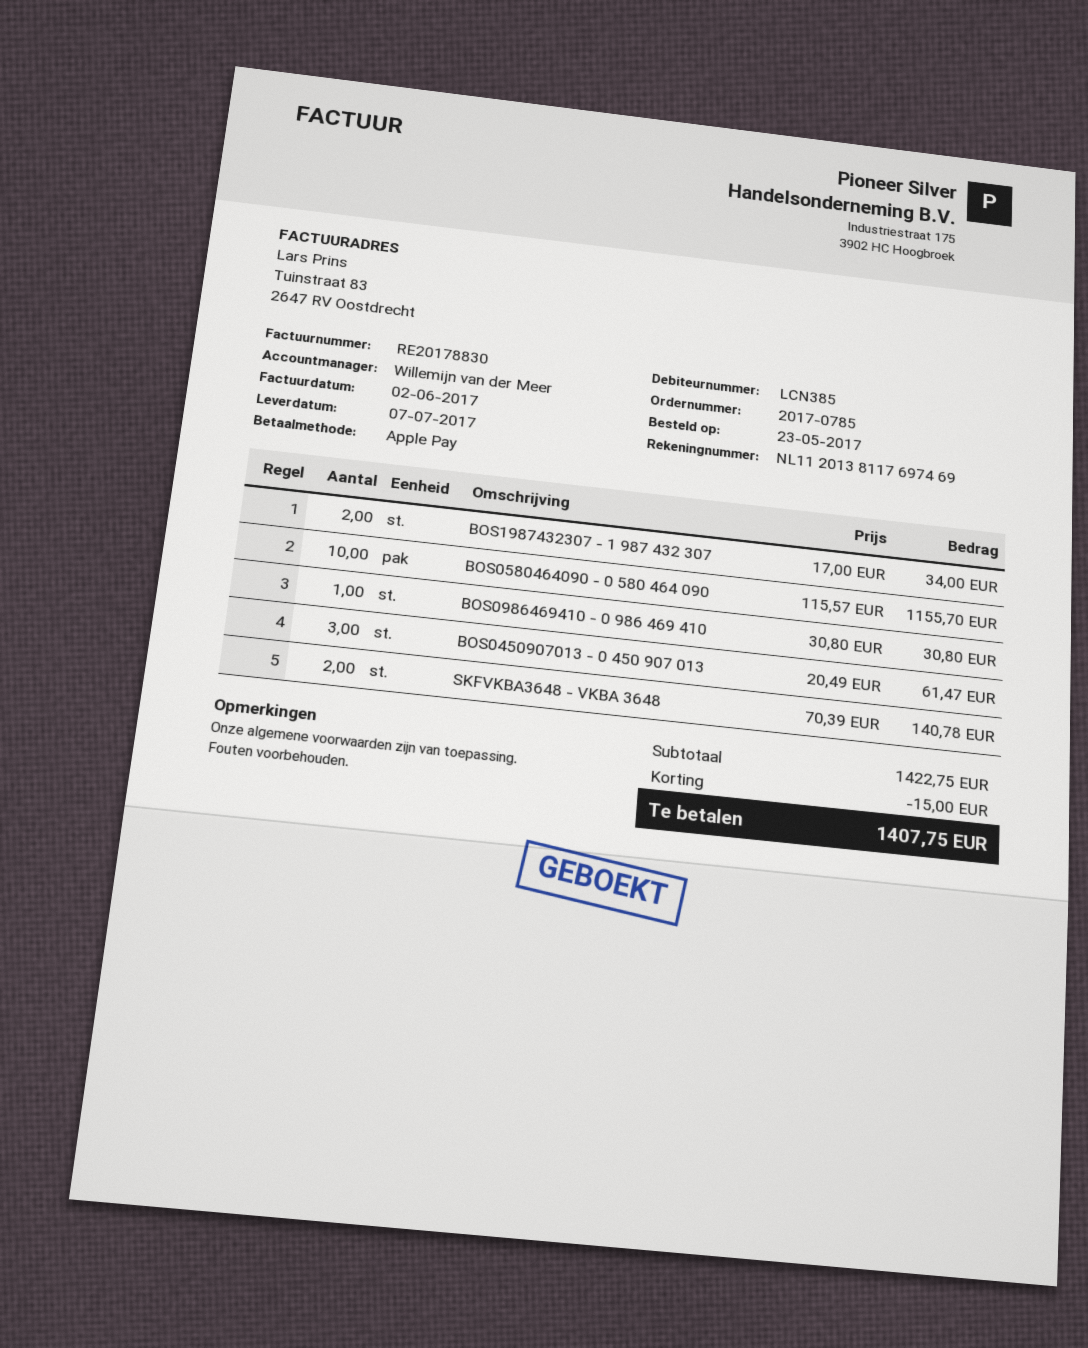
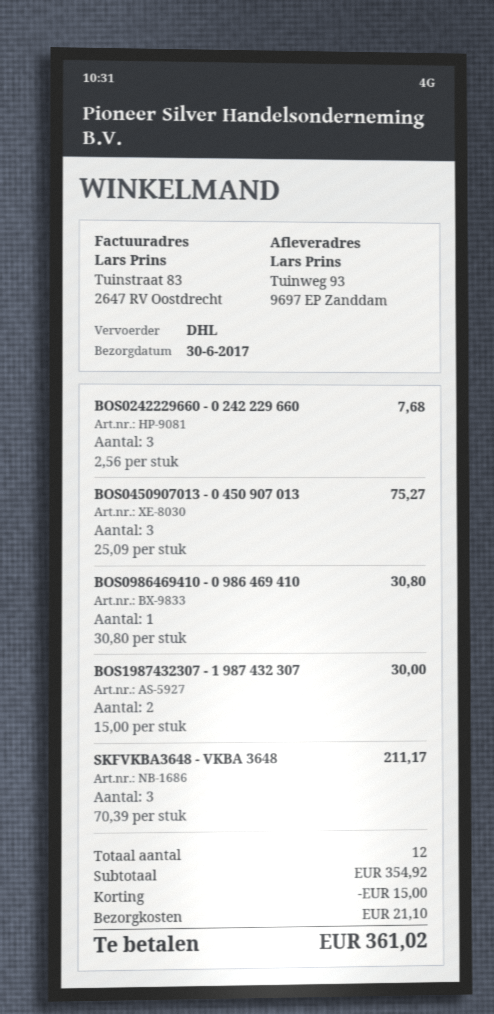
delivery date: 2017-07-07 -> 2017-06-30
BOS1987432307 - 1 987 432 307: 2 x 17.00 = 34.00 -> 2 x 15.00 = 30.00
BOS0580464090 - 0 580 464 090: 10 x 115.57 = 1155.70 -> none
BOS0450907013 - 0 450 907 013: 3 x 20.49 = 61.47 -> 3 x 25.09 = 75.27
SKFVKBA3648 - VKBA 3648: 2 x 70.39 = 140.78 -> 3 x 70.39 = 211.17
BOS0242229660 - 0 242 229 660: none -> 3 x 2.56 = 7.68
subtotal: 1422.75 -> 354.92
shipping: none -> 21.10
total: 1407.75 -> 361.02

